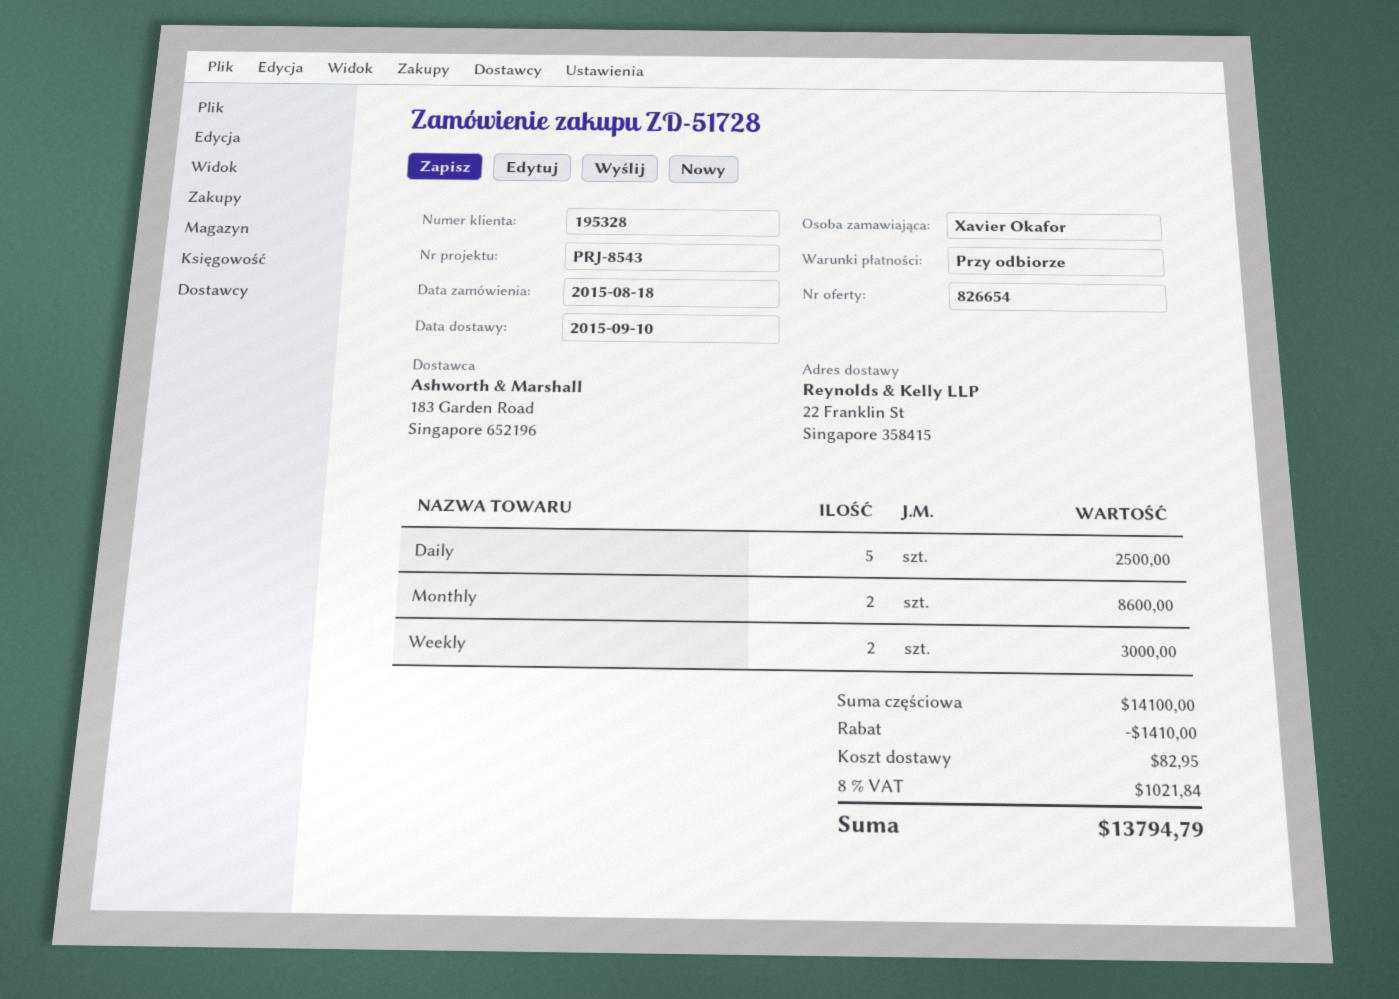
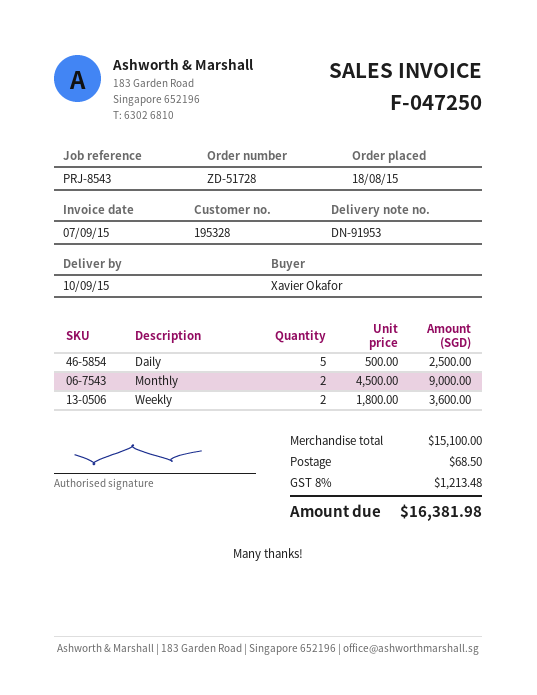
Monthly: 2 for 8600.00 -> 2 for 9000.00
Weekly: 2 for 3000.00 -> 2 for 3600.00
subtotal: 14100.00 -> 15100.00
discount: 1410.00 -> none
shipping: 82.95 -> 68.50
tax: 8% = 1021.84 -> 8% = 1213.48
total: 13794.79 -> 16381.98

